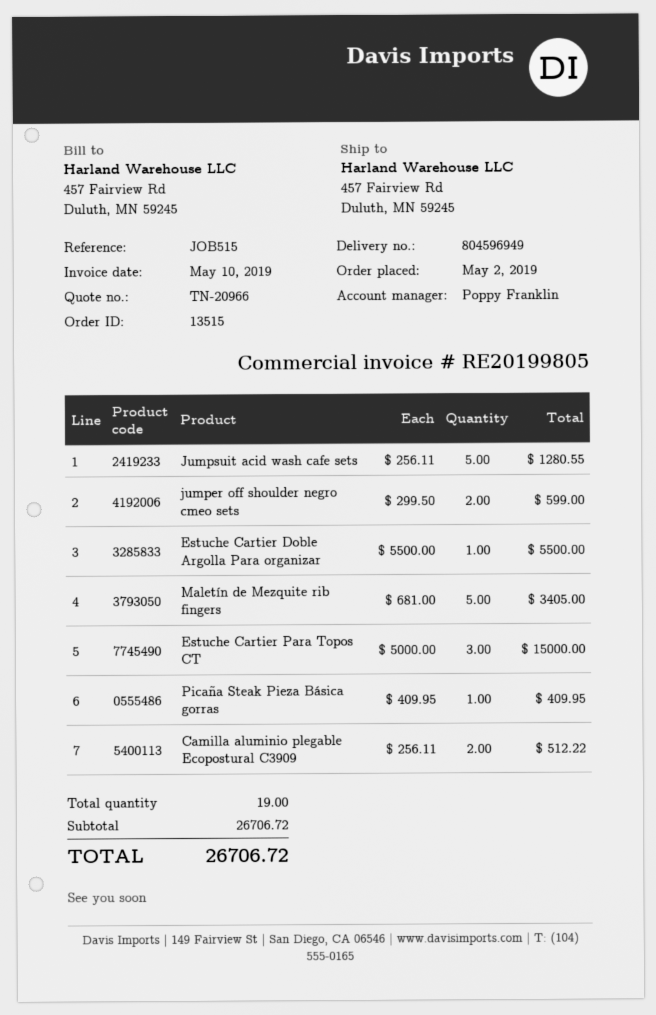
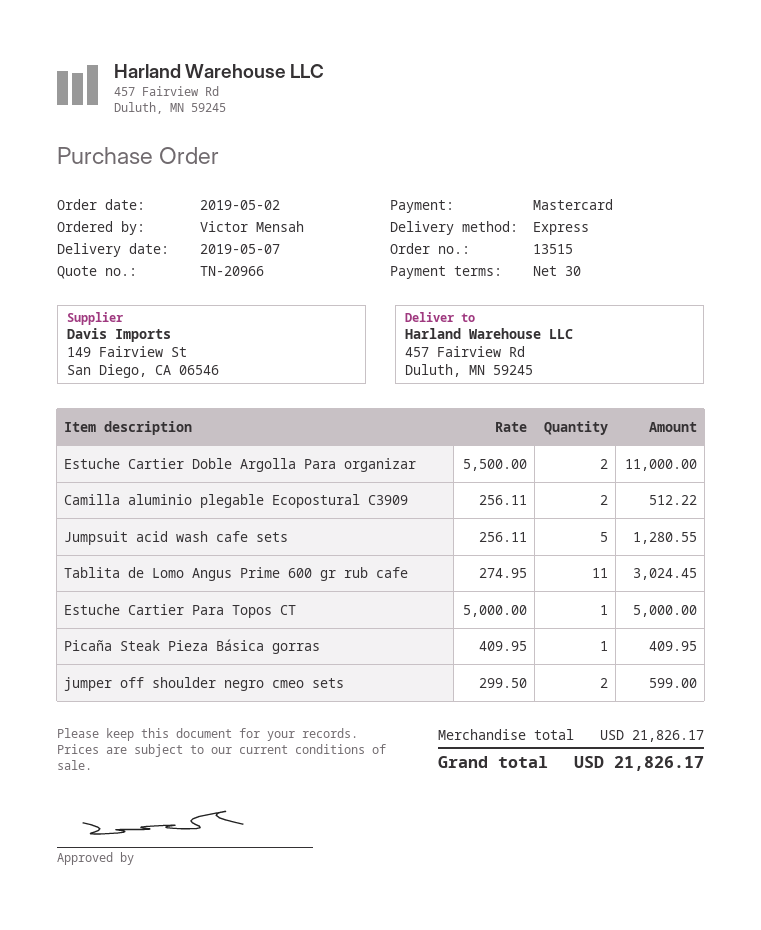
Estuche Cartier Doble Argolla Para organizar: 1 x 5500.00 = 5500.00 -> 2 x 5500.00 = 11000.00
Maletín de Mezquite rib fingers: 5 x 681.00 = 3405.00 -> none
Estuche Cartier Para Topos CT: 3 x 5000.00 = 15000.00 -> 1 x 5000.00 = 5000.00
Tablita de Lomo Angus Prime 600 gr rub cafe: none -> 11 x 274.95 = 3024.45
subtotal: 26706.72 -> 21826.17
total: 26706.72 -> 21826.17

